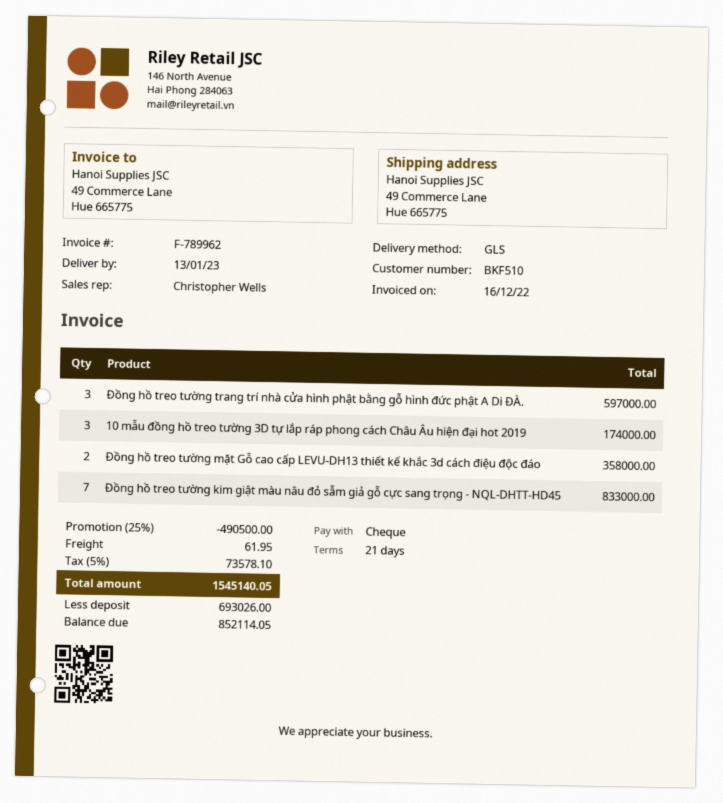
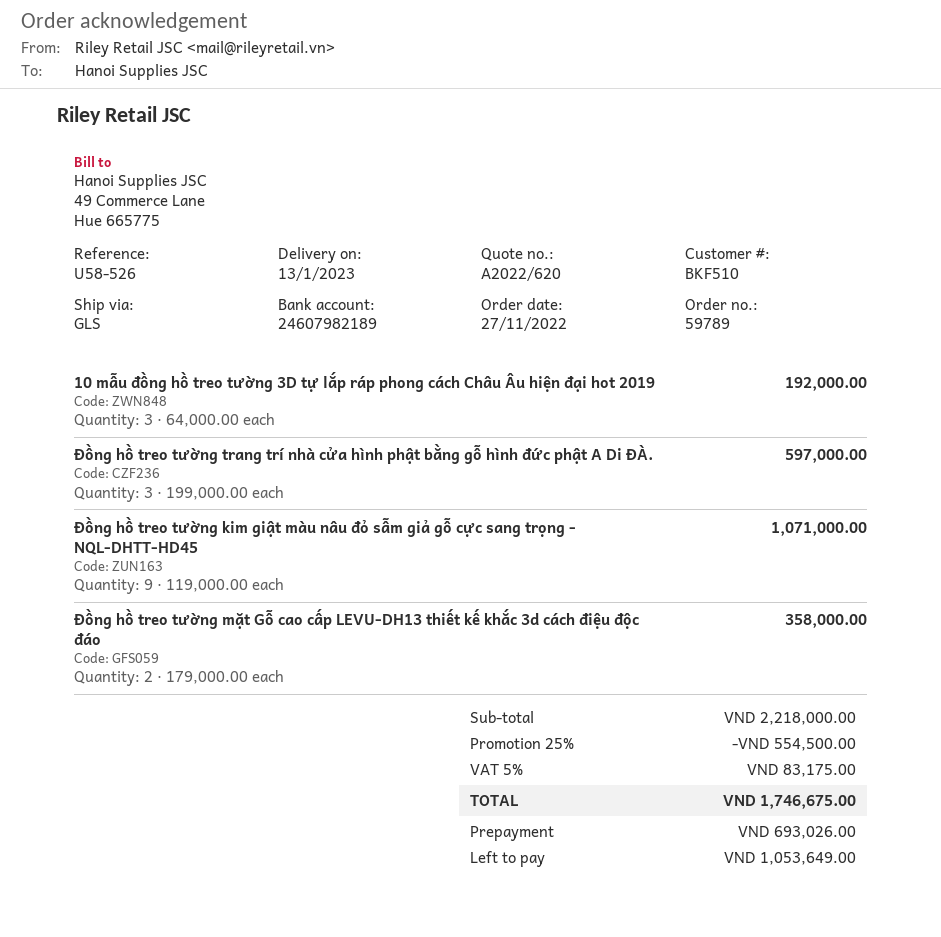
10 mẫu đồng hồ treo tường 3D tự lắp ráp phong cách Châu Âu hiện đại hot 2019: 3 for 174000.00 -> 3 for 192000.00
Đồng hồ treo tường kim giật màu nâu đỏ sẫm giả gỗ cực sang trọng - NQL-DHTT-HD45: 7 for 833000.00 -> 9 for 1071000.00
discount: 25% = 490500.00 -> 25% = 554500.00
shipping: 61.95 -> none
tax: 5% = 73578.10 -> 5% = 83175.00
total: 1545140.05 -> 1746675.00
balance: 852114.05 -> 1053649.00

